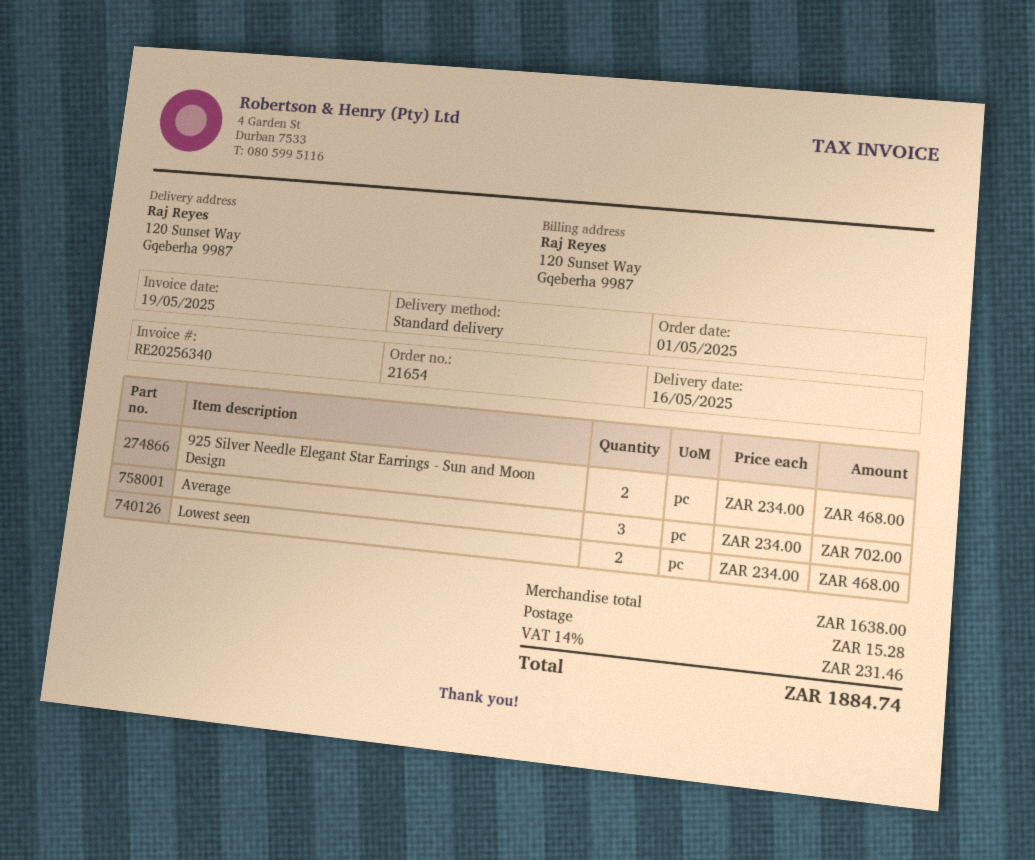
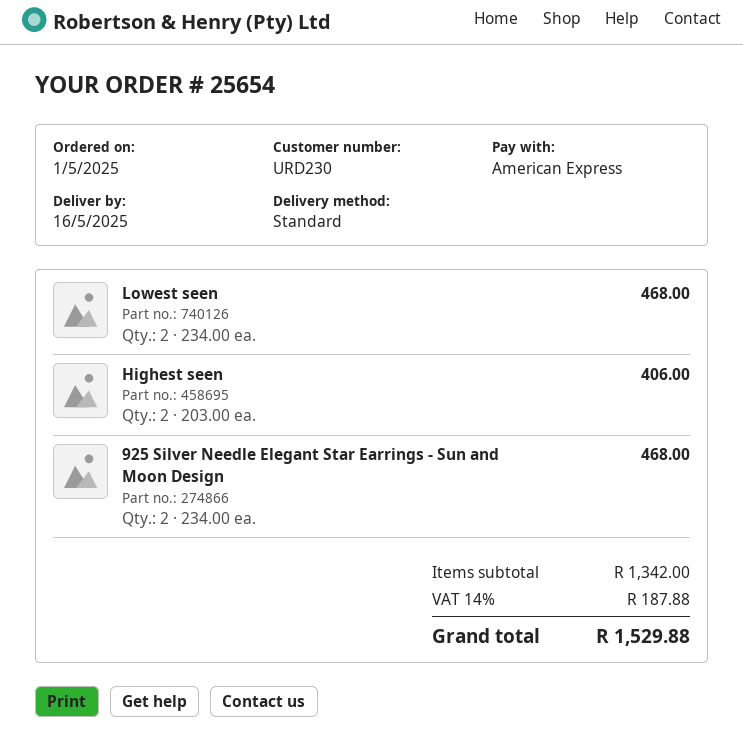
order number: 21654 -> 25654
Average: 3 x 234.00 = 702.00 -> none
Highest seen: none -> 2 x 203.00 = 406.00
subtotal: 1638.00 -> 1342.00
shipping: 15.28 -> none
tax: 14% = 231.46 -> 14% = 187.88
total: 1884.74 -> 1529.88

